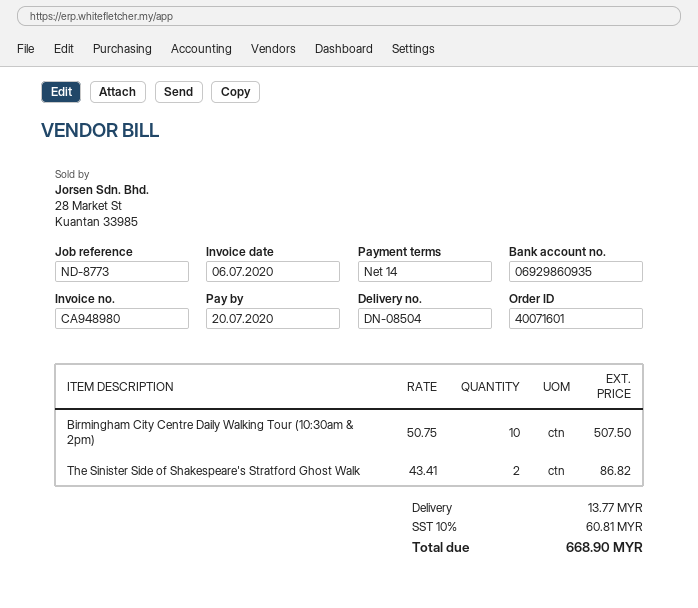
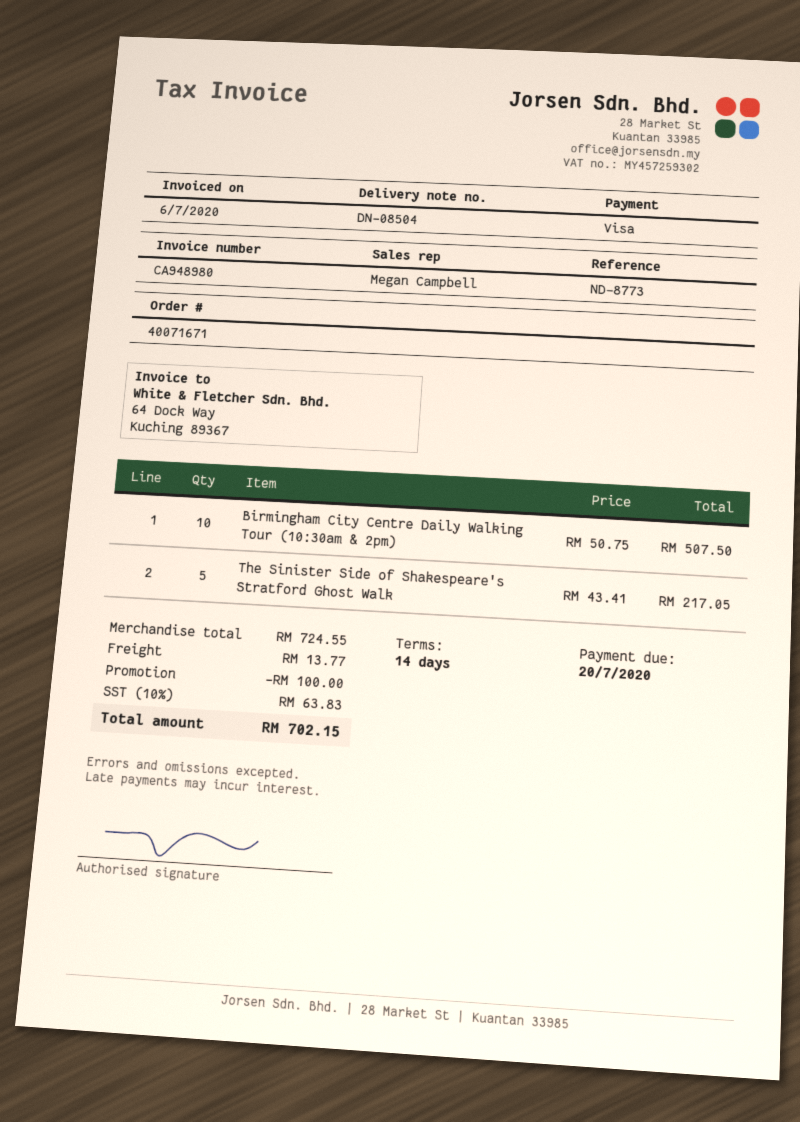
order number: 40071601 -> 40071671
The Sinister Side of Shakespeare's Stratford Ghost Walk: 2 x 43.41 = 86.82 -> 5 x 43.41 = 217.05
discount: none -> 100.00
tax: 10% = 60.81 -> 10% = 63.83
total: 668.90 -> 702.15

